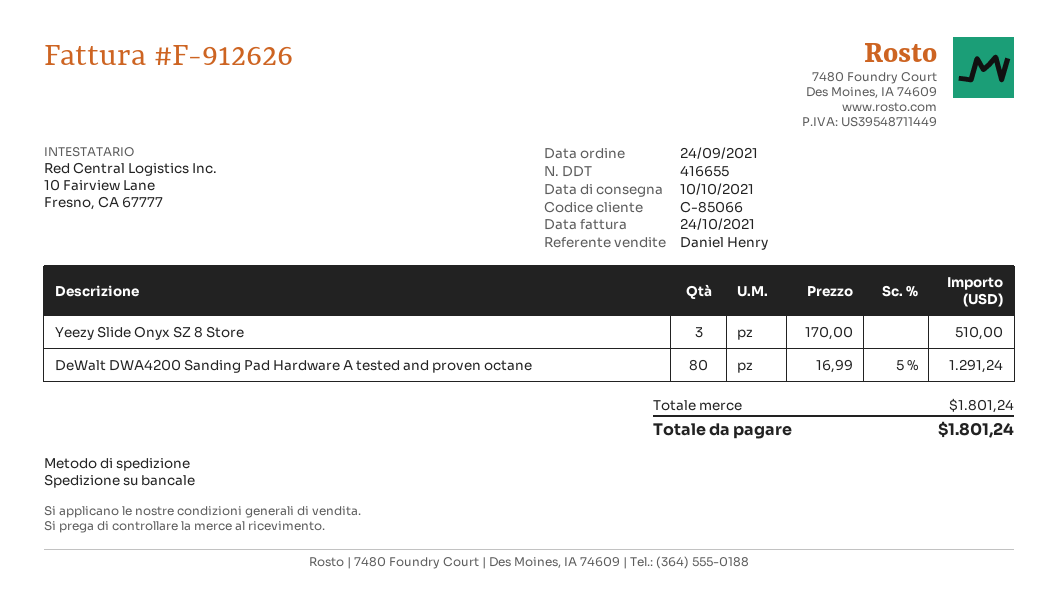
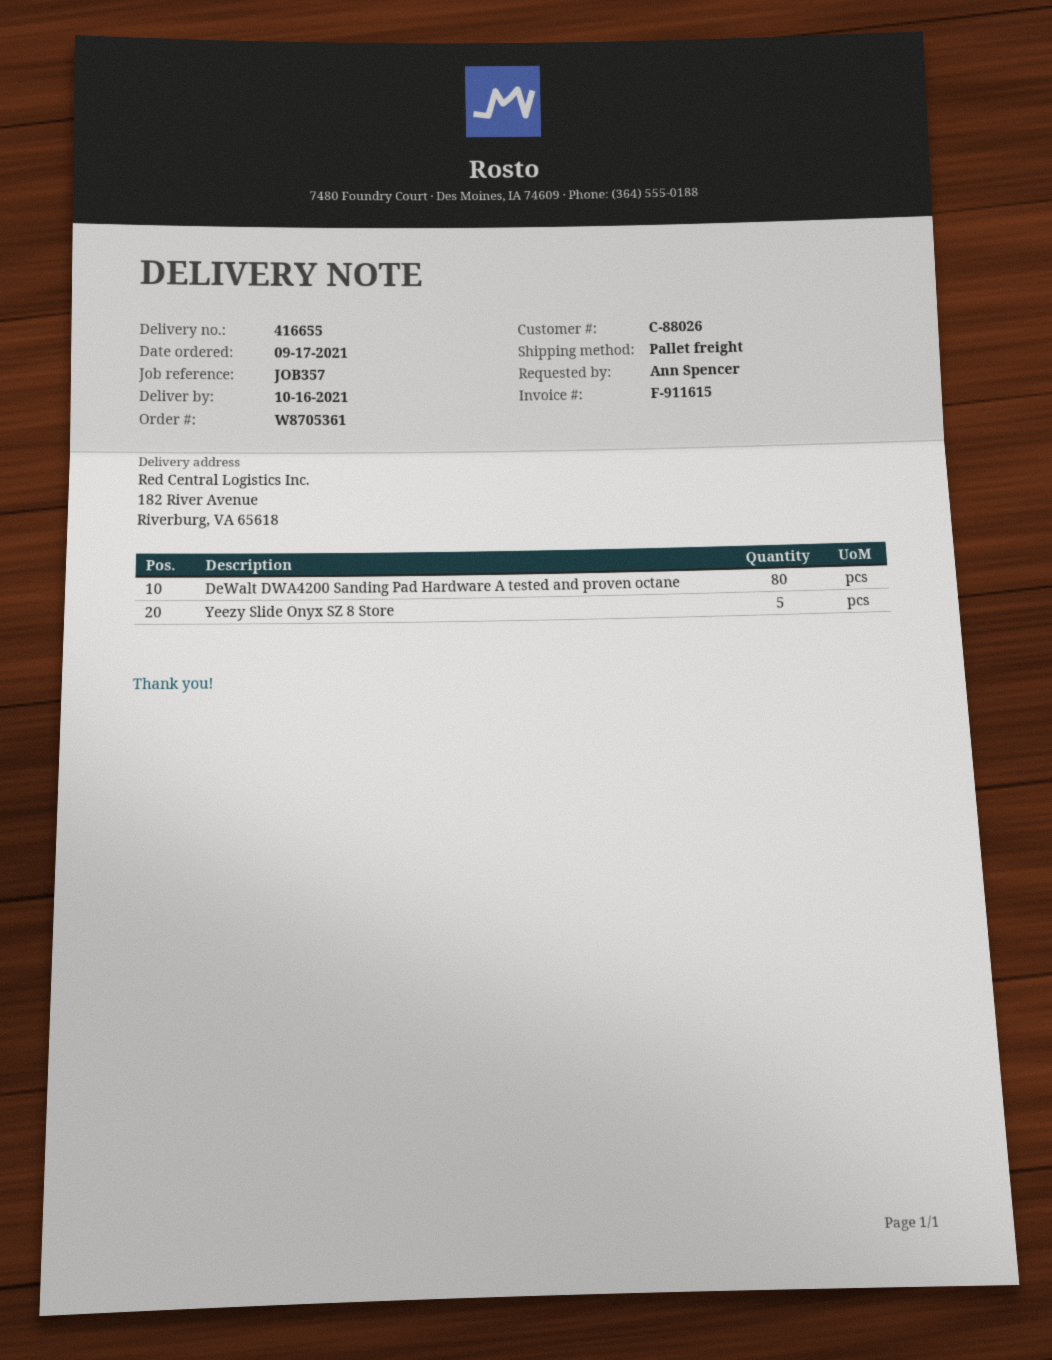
order date: 2021-09-24 -> 2021-09-17
delivery date: 2021-10-10 -> 2021-10-16
invoice number: F-912626 -> F-911615
customer number: C-85066 -> C-88026
Yeezy Slide Onyx SZ 8 Store: 3 -> 5

